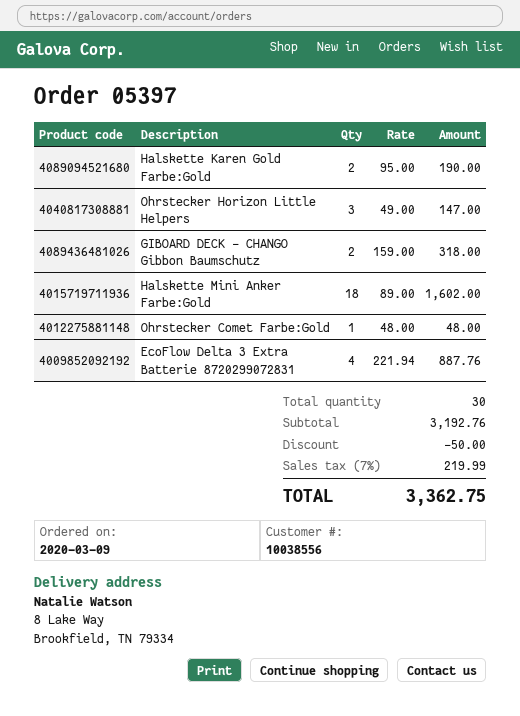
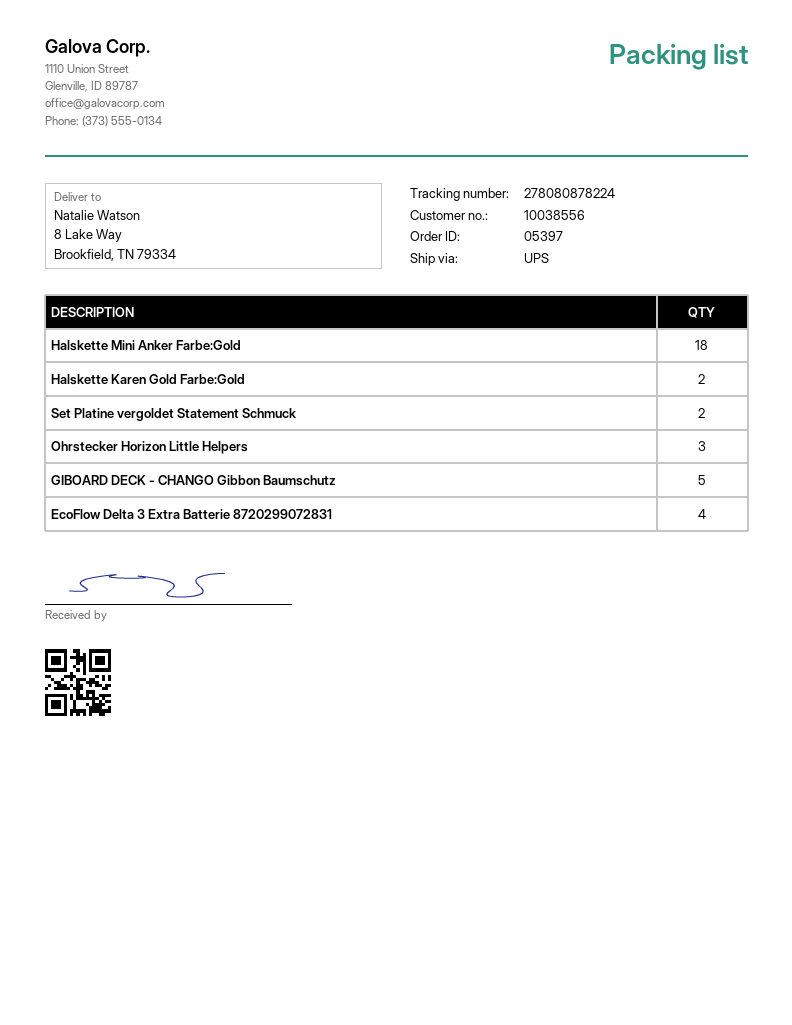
GIBOARD DECK - CHANGO Gibbon Baumschutz: 2 -> 5
Ohrstecker Comet Farbe:Gold: 1 -> none
Set Platine vergoldet Statement Schmuck: none -> 2

